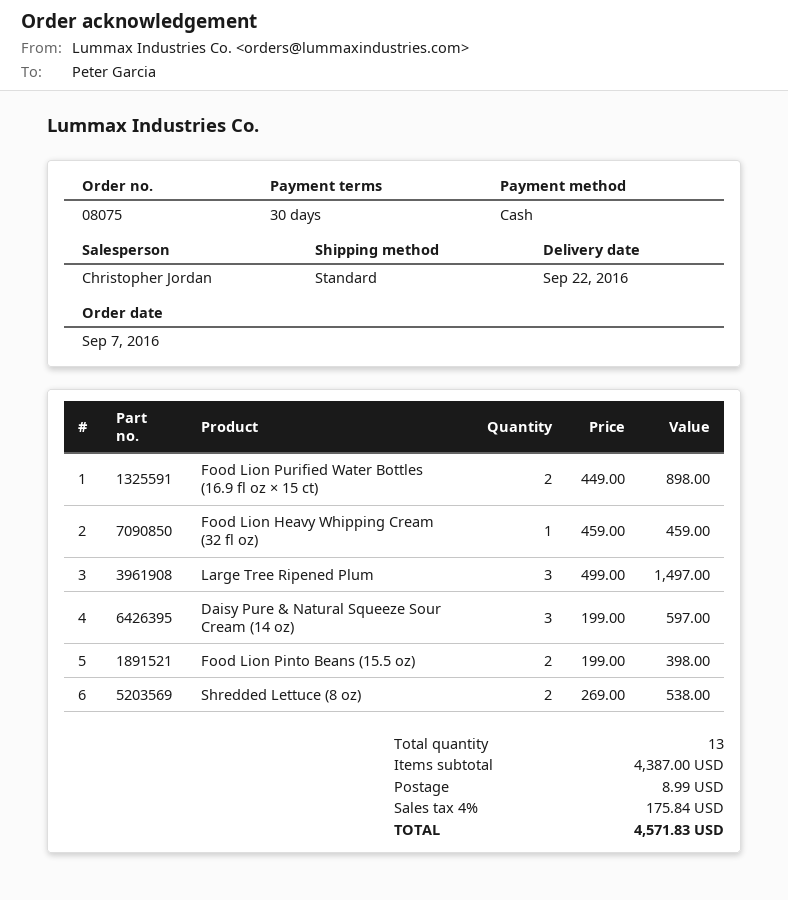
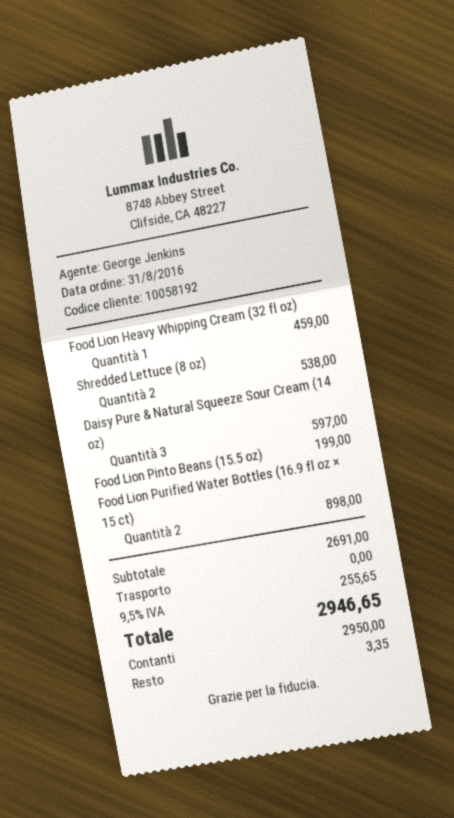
order date: 2016-09-07 -> 2016-08-31
sales rep: Christopher Jordan -> George Jenkins
Large Tree Ripened Plum: 3 for 1497.00 -> none
Food Lion Pinto Beans (15.5 oz): 2 for 398.00 -> 1 for 199.00
subtotal: 4387.00 -> 2691.00
shipping: 8.99 -> 0.00
tax: 4% = 175.84 -> 9.5% = 255.65
total: 4571.83 -> 2946.65

